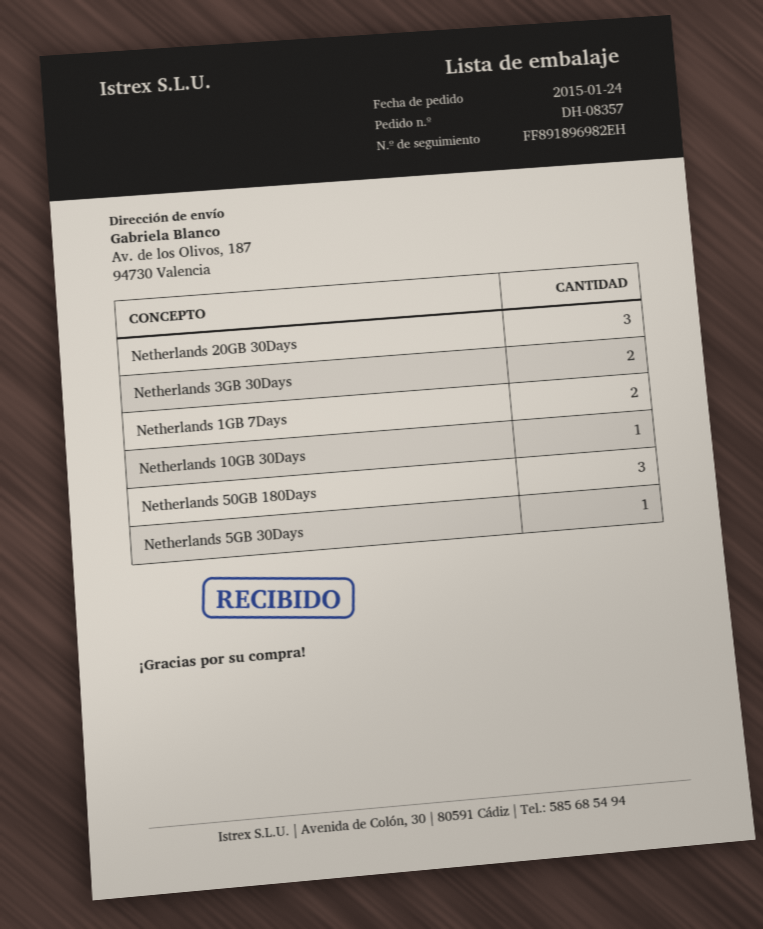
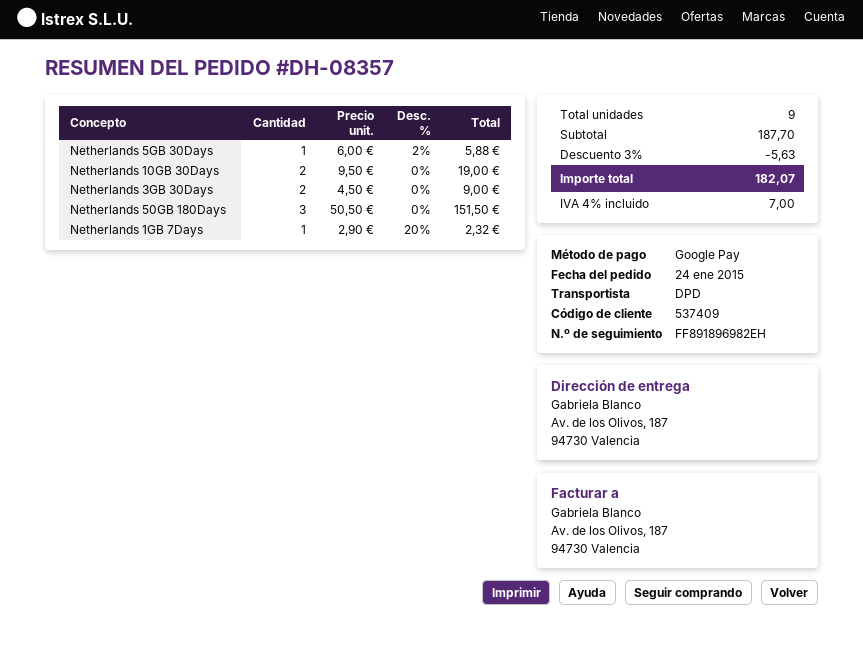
Netherlands 20GB 30Days: 3 -> none
Netherlands 1GB 7Days: 2 -> 1
Netherlands 10GB 30Days: 1 -> 2

